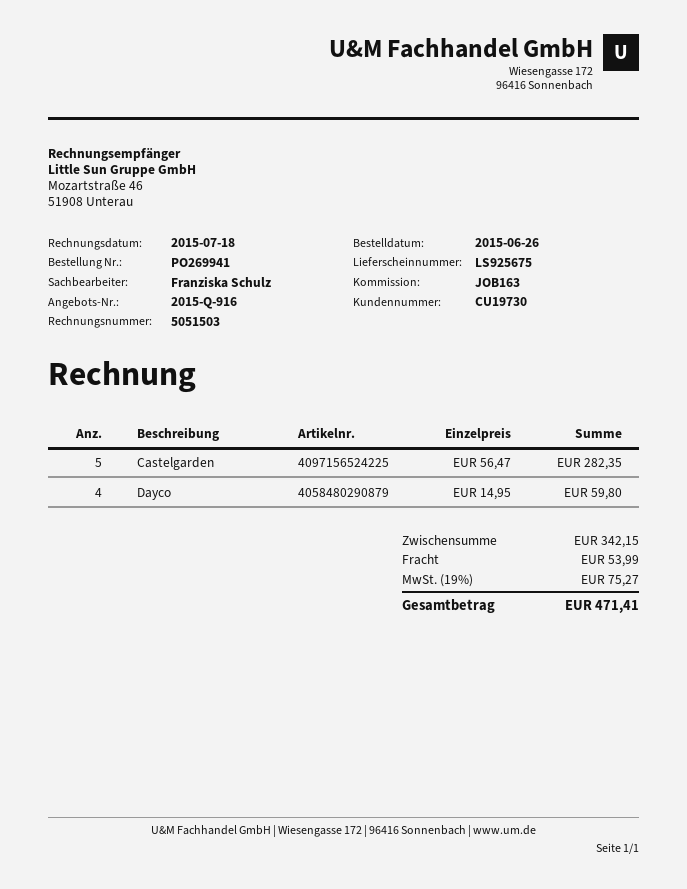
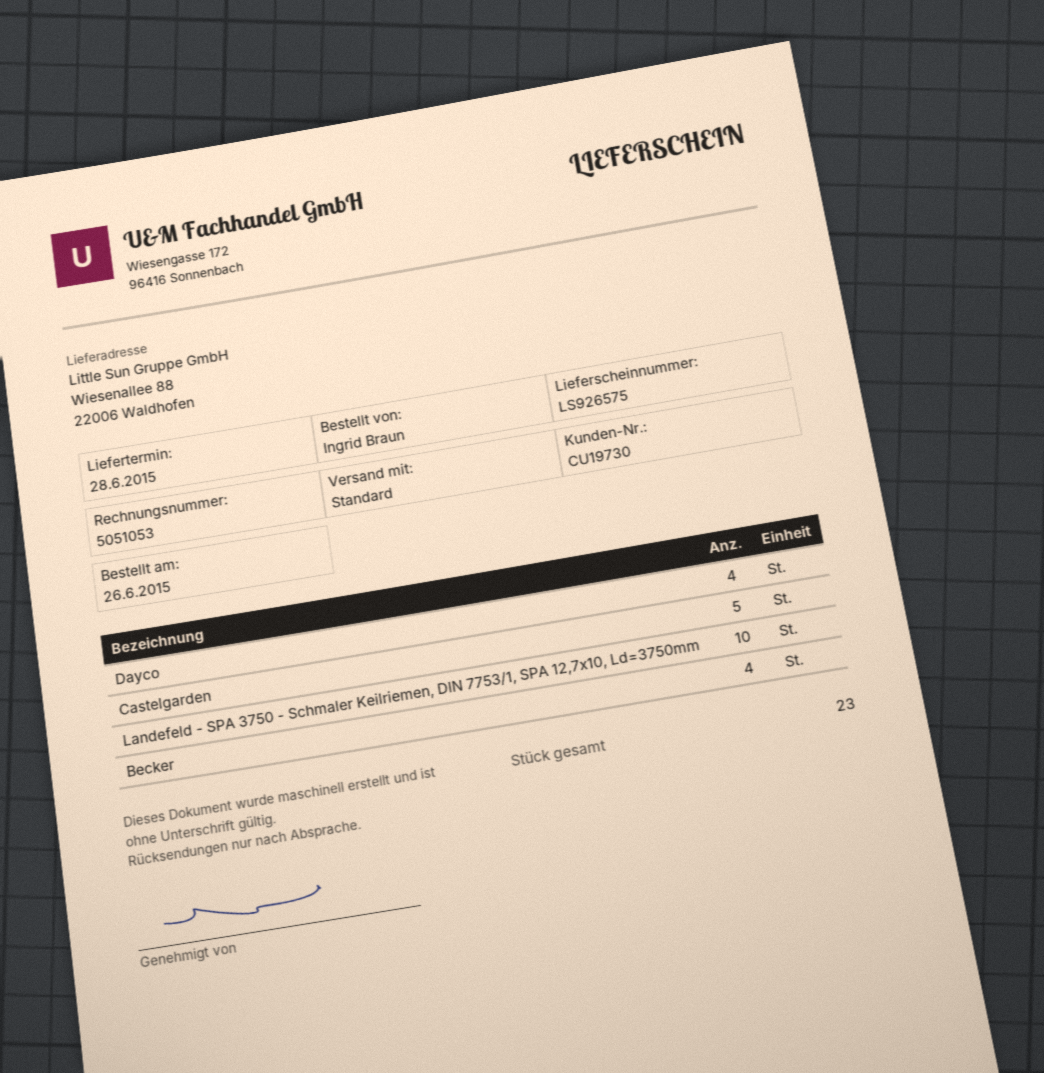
delivery note number: LS925675 -> LS926575
invoice number: 5051503 -> 5051053
Landefeld - SPA 3750 - Schmaler Keilriemen, DIN 7753/1, SPA 12,7x10, Ld=3750mm: none -> 10
Becker: none -> 4

